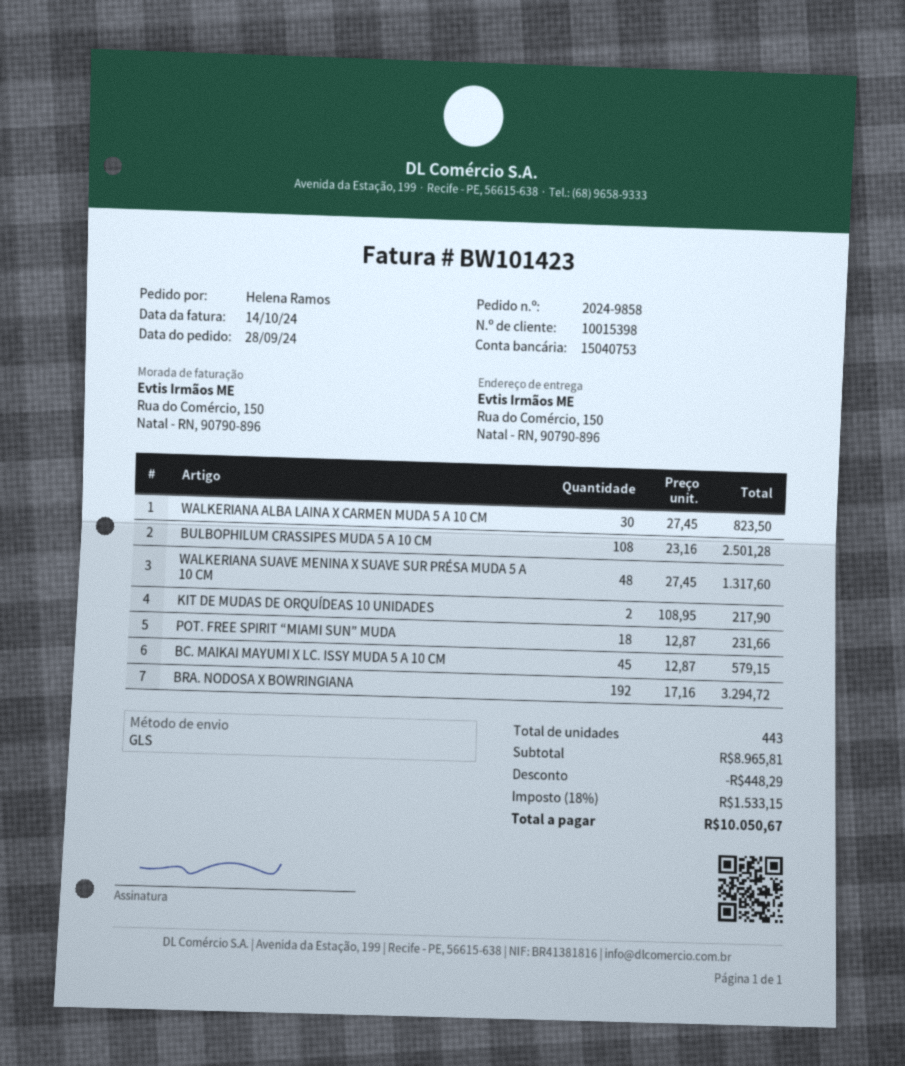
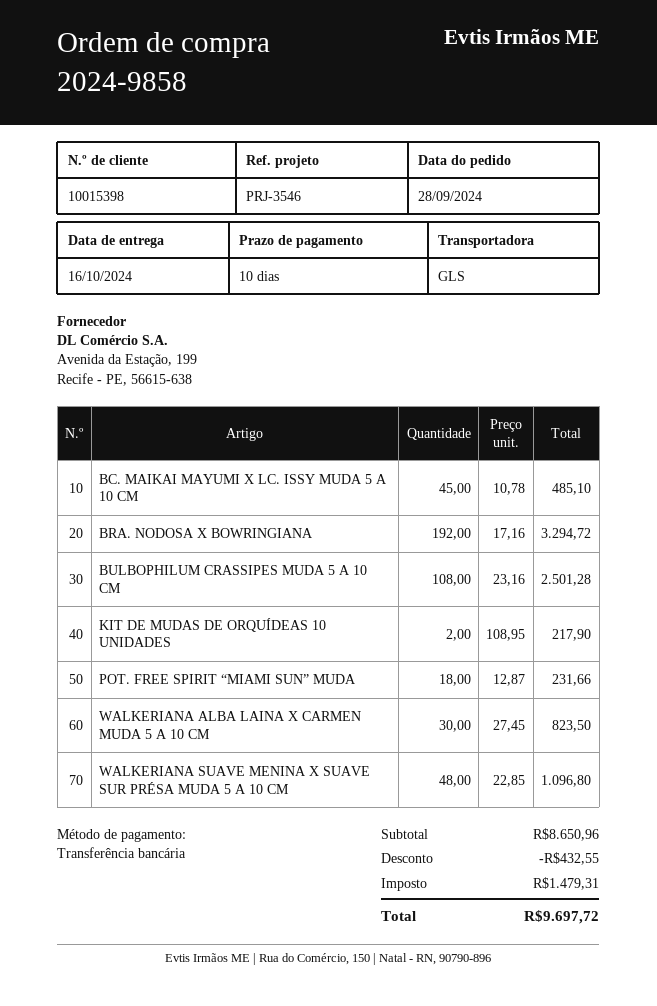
WALKERIANA SUAVE MENINA X SUAVE SUR PRÉSA MUDA 5 A 10 CM: 48 x 27.45 = 1317.60 -> 48 x 22.85 = 1096.80
BC. MAIKAI MAYUMI X LC. ISSY MUDA 5 A 10 CM: 45 x 12.87 = 579.15 -> 45 x 10.78 = 485.10
subtotal: 8965.81 -> 8650.96
discount: 448.29 -> 432.55
tax: 1533.15 -> 1479.31
total: 10050.67 -> 9697.72

